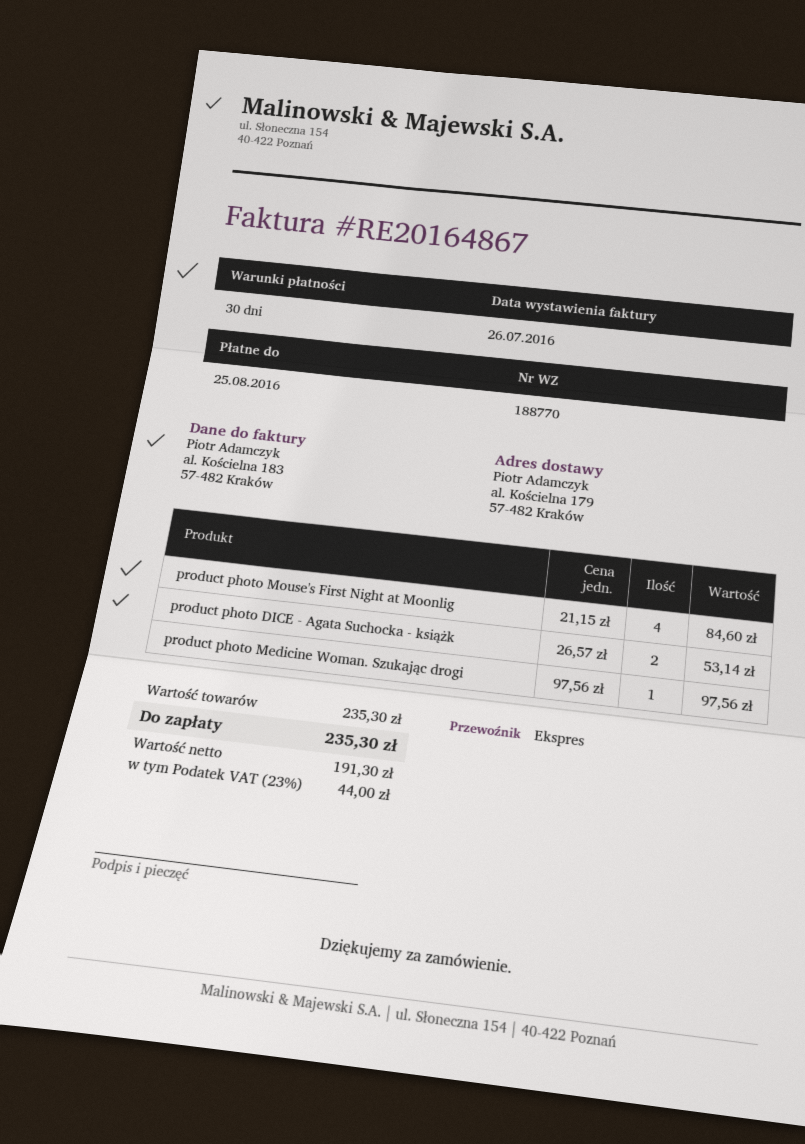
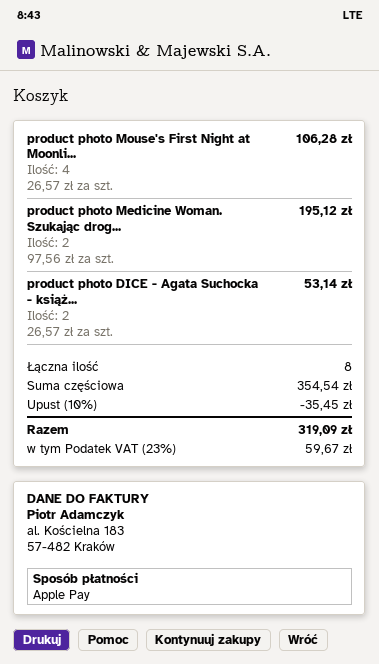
product photo Mouse's First Night at Moonlig: 4 x 21.15 = 84.60 -> 4 x 26.57 = 106.28
product photo Medicine Woman. Szukając drogi: 1 x 97.56 = 97.56 -> 2 x 97.56 = 195.12
subtotal: 235.30 -> 354.54
discount: none -> 10% = 35.45
tax: 23% = 44.00 -> 23% = 59.67
total: 235.30 -> 319.09

